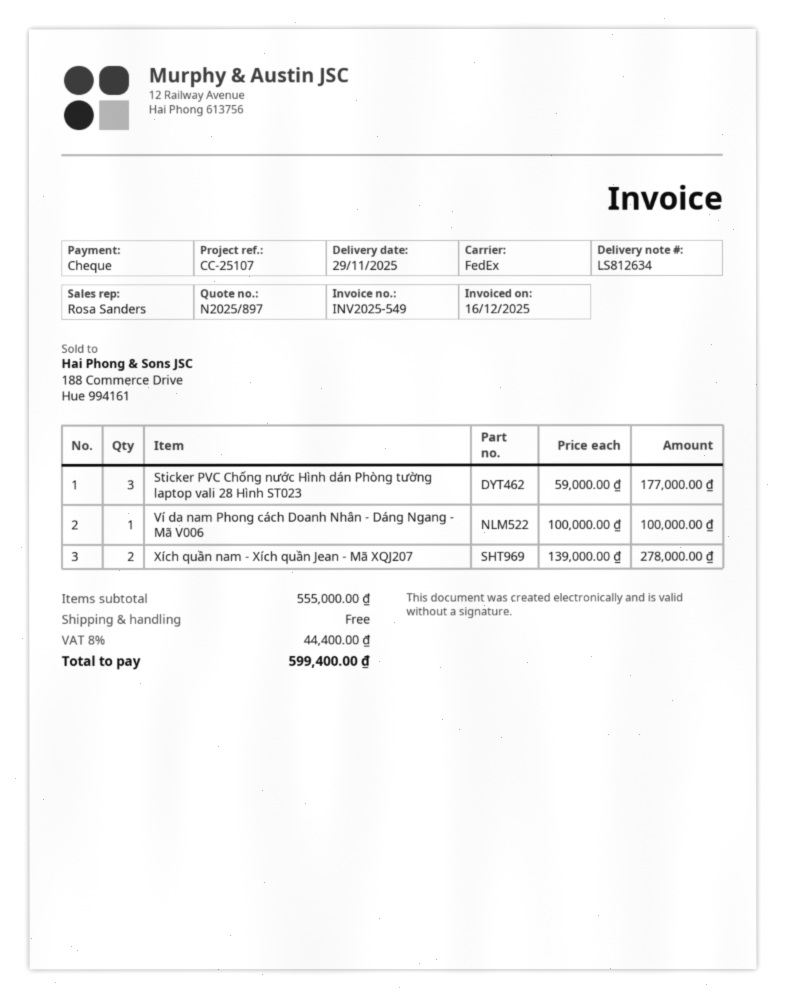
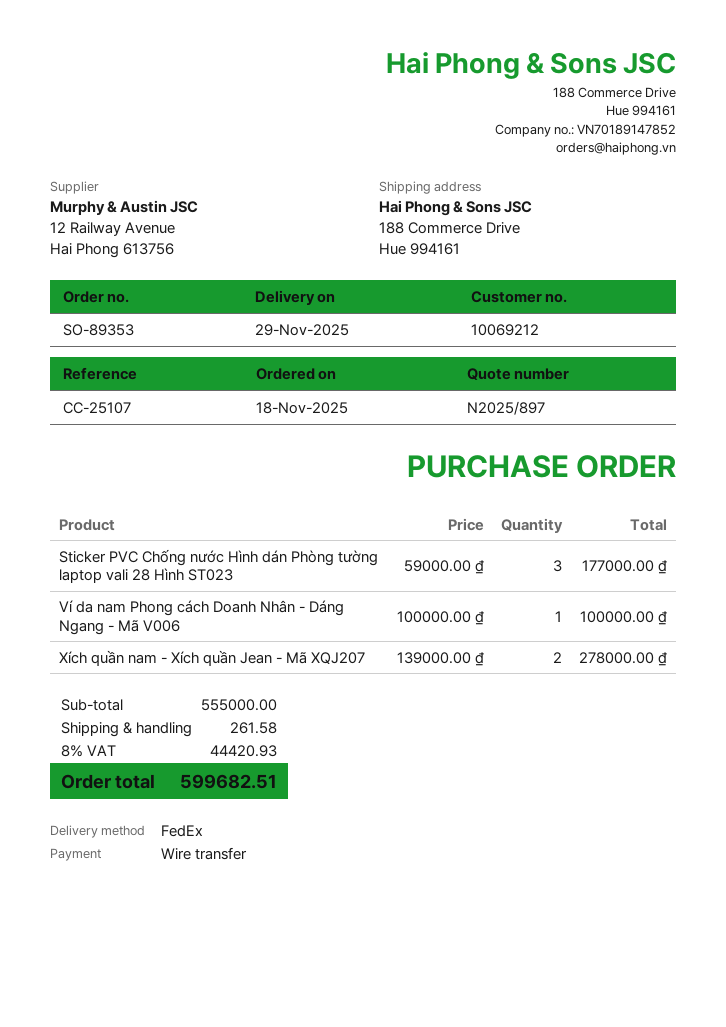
payment method: cheque -> bank transfer
shipping: 0.00 -> 261.58
tax: 8% = 44400.00 -> 8% = 44420.93
total: 599400.00 -> 599682.51

